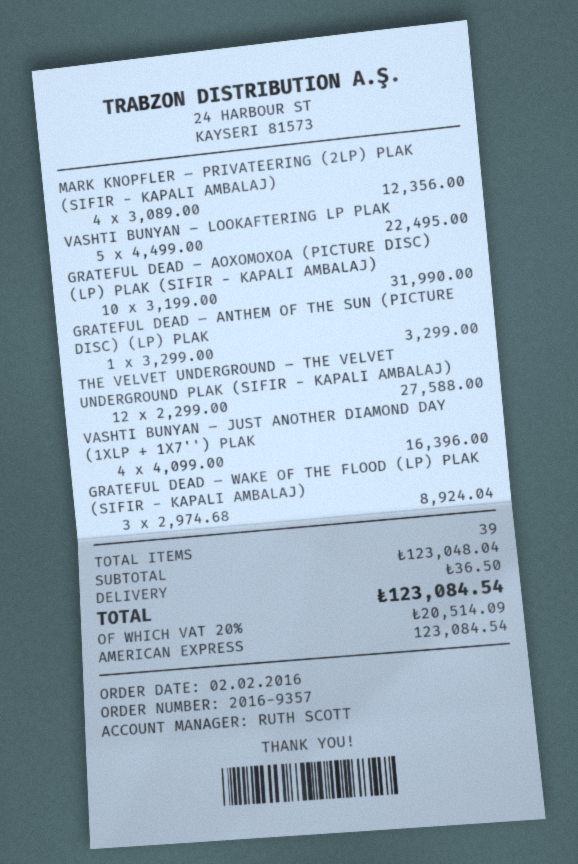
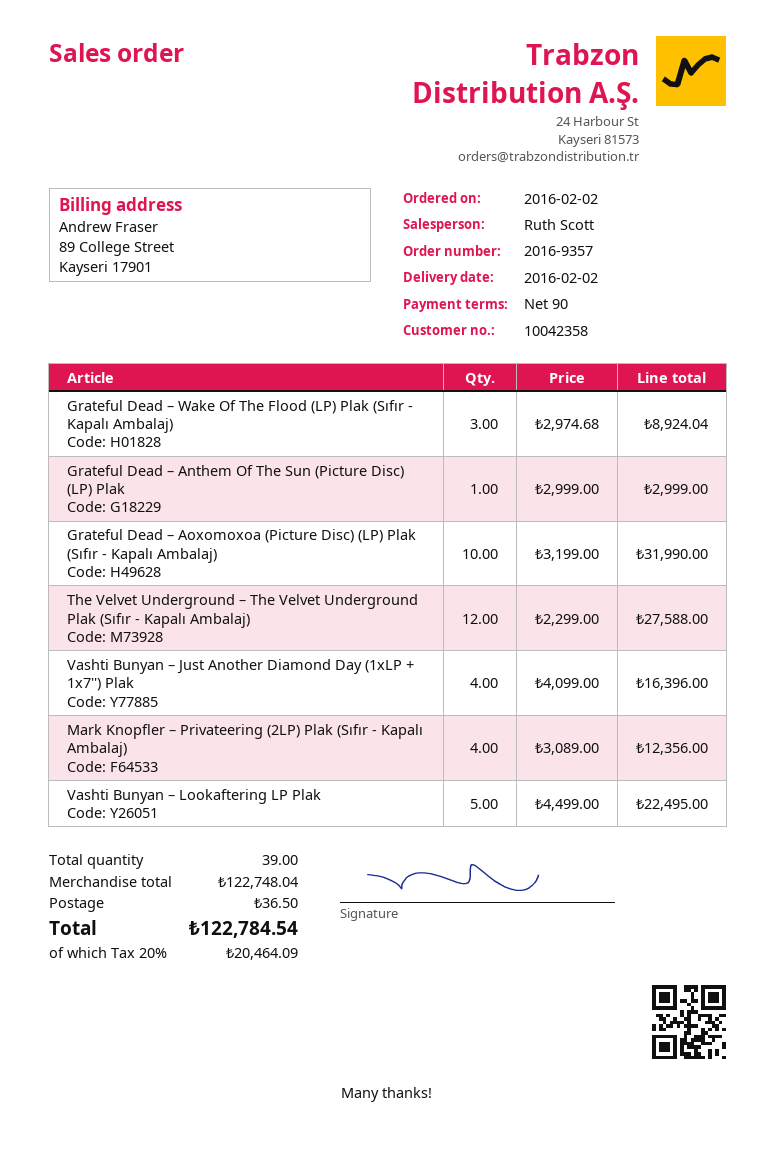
GRATEFUL DEAD – ANTHEM OF THE SUN (PICTURE DISC) (LP) PLAK: 1 x 3299.00 = 3299.00 -> 1 x 2999.00 = 2999.00
subtotal: 123048.04 -> 122748.04
tax: 20% = 20514.09 -> 20% = 20464.09
total: 123084.54 -> 122784.54

